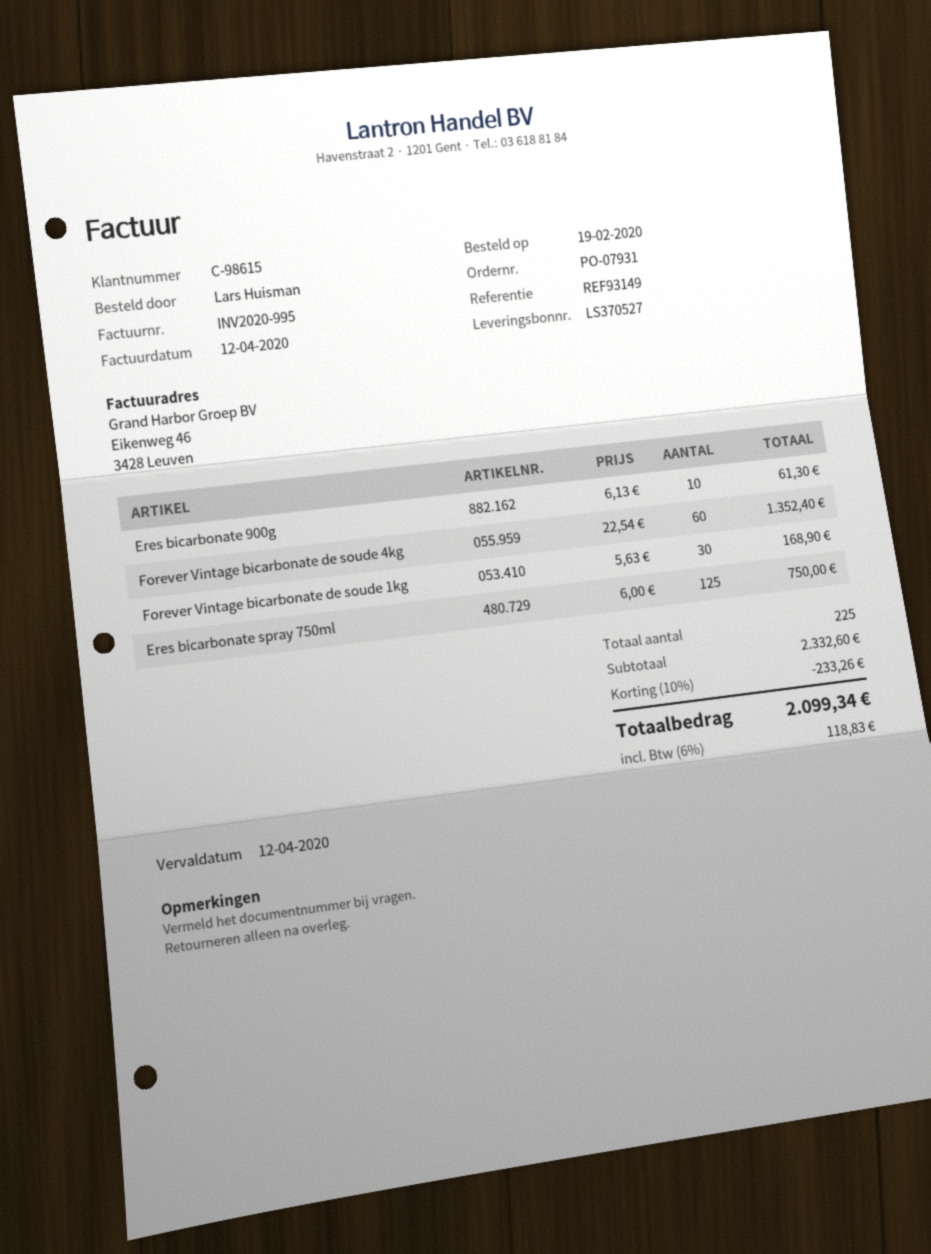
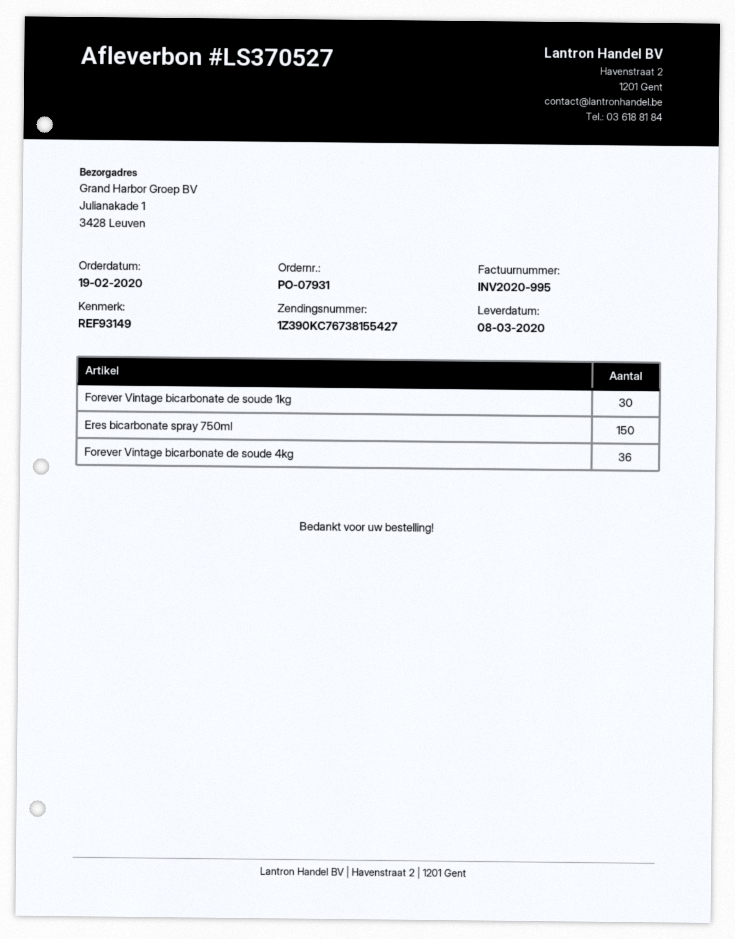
Eres bicarbonate 900g: 10 -> none
Forever Vintage bicarbonate de soude 4kg: 60 -> 36
Eres bicarbonate spray 750ml: 125 -> 150

